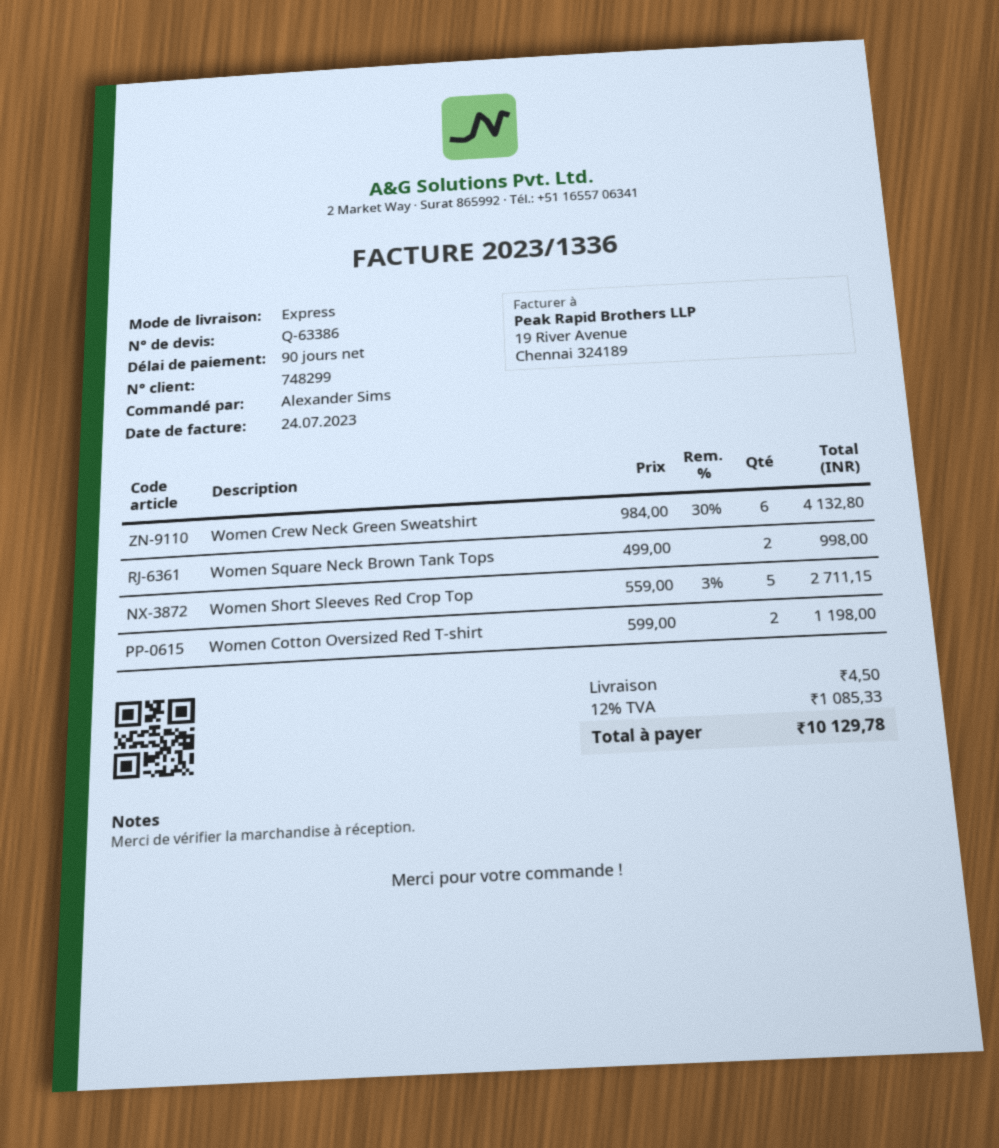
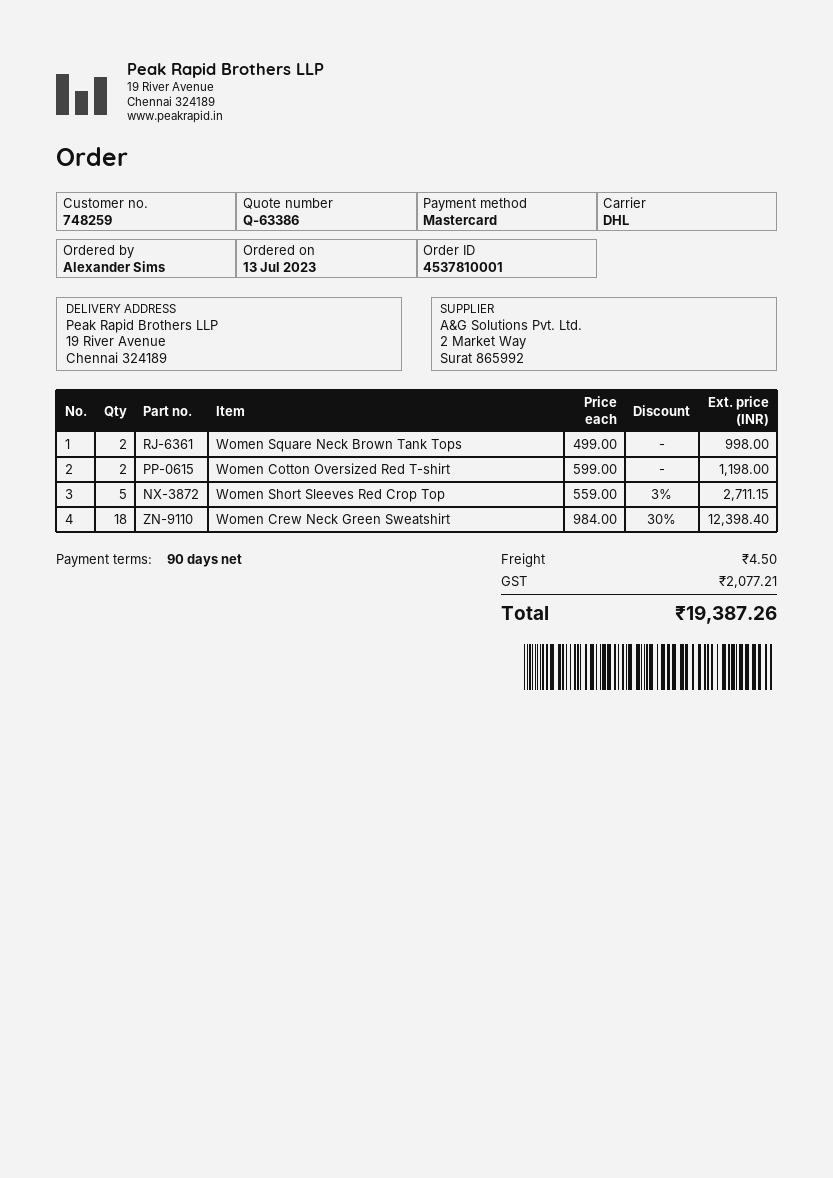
customer number: 748299 -> 748259
shipping method: express -> DHL
Women Crew Neck Green Sweatshirt: 6 x 984.00 - 30% = 4132.80 -> 18 x 984.00 - 30% = 12398.40
tax: 1085.33 -> 2077.21
total: 10129.78 -> 19387.26

